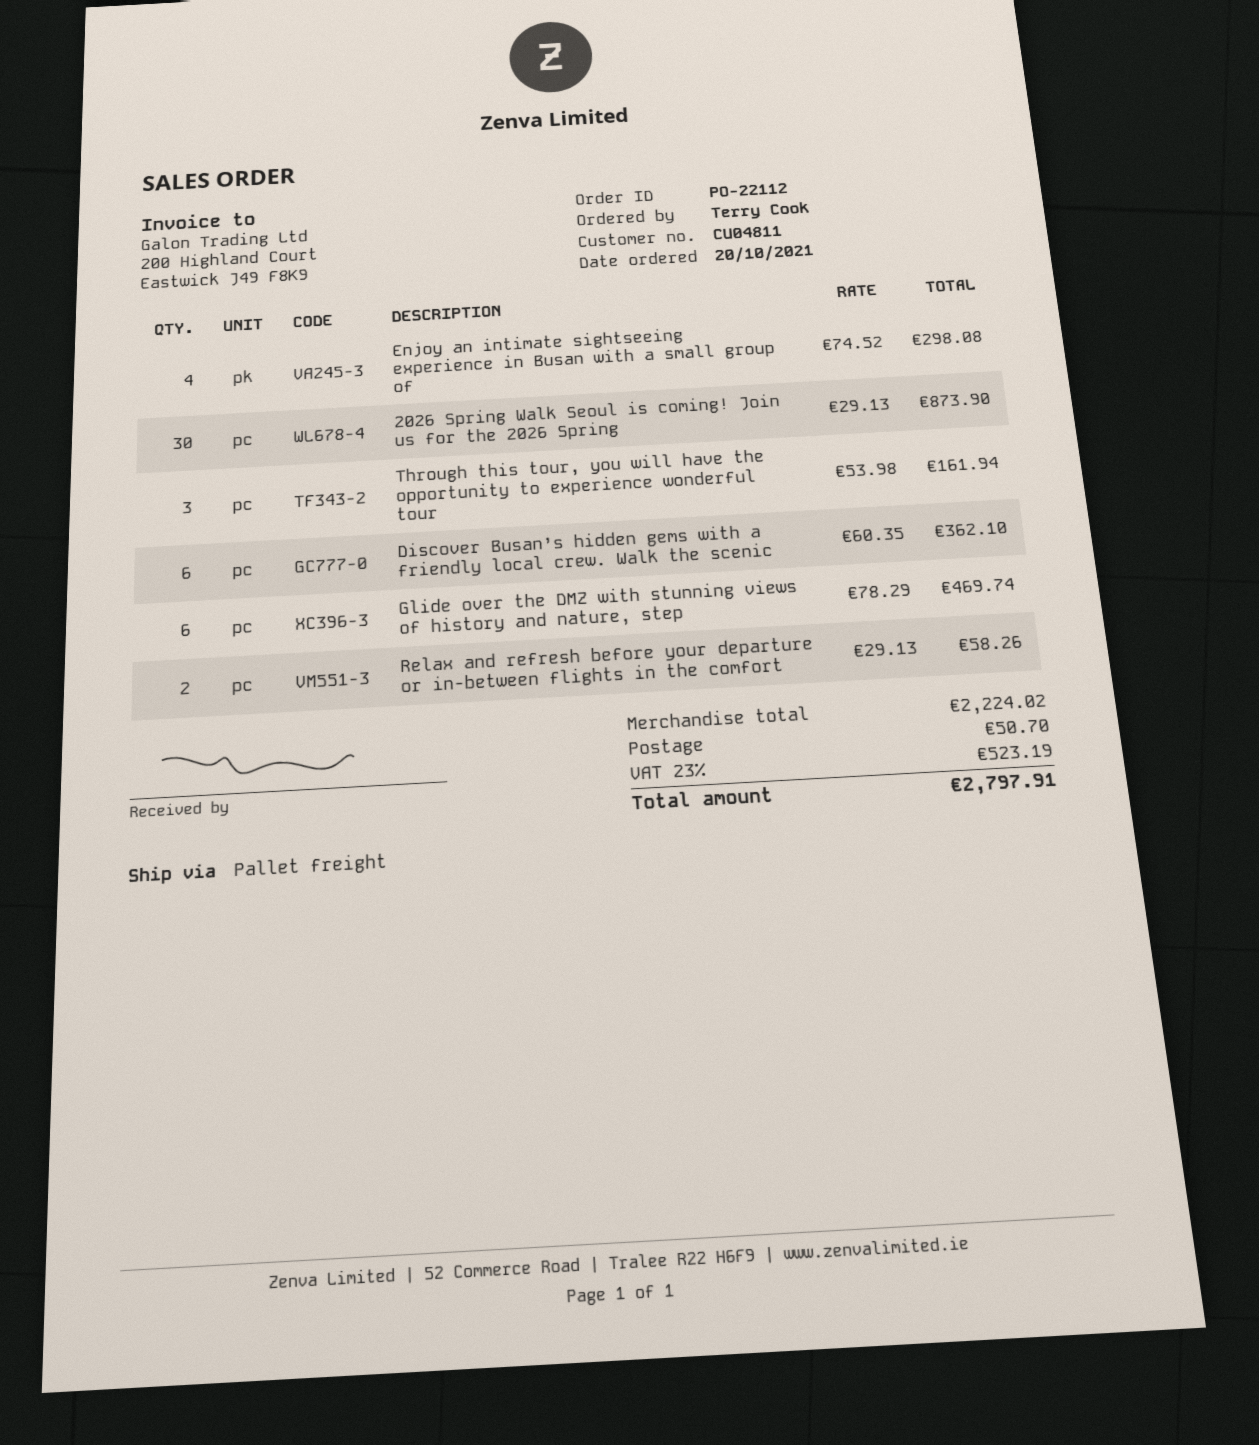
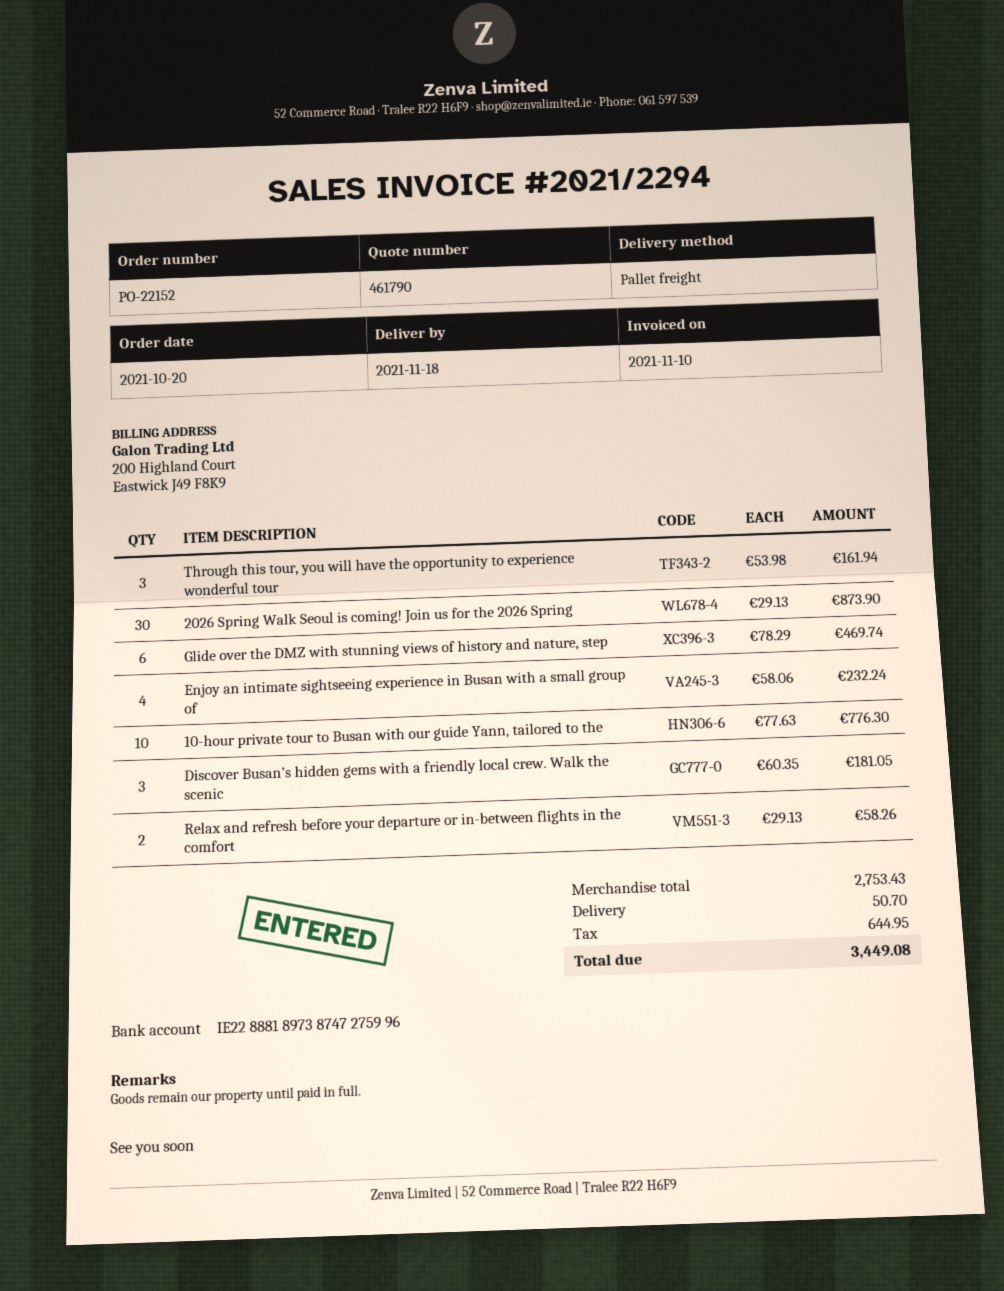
order number: PO-22112 -> PO-22152
Enjoy an intimate sightseeing experience in Busan with a small group of: 4 x 74.52 = 298.08 -> 4 x 58.06 = 232.24
Discover Busan’s hidden gems with a friendly local crew. Walk the scenic: 6 x 60.35 = 362.10 -> 3 x 60.35 = 181.05
10-hour private tour to Busan with our guide Yann, tailored to the: none -> 10 x 77.63 = 776.30
subtotal: 2224.02 -> 2753.43
tax: 523.19 -> 644.95
total: 2797.91 -> 3449.08

